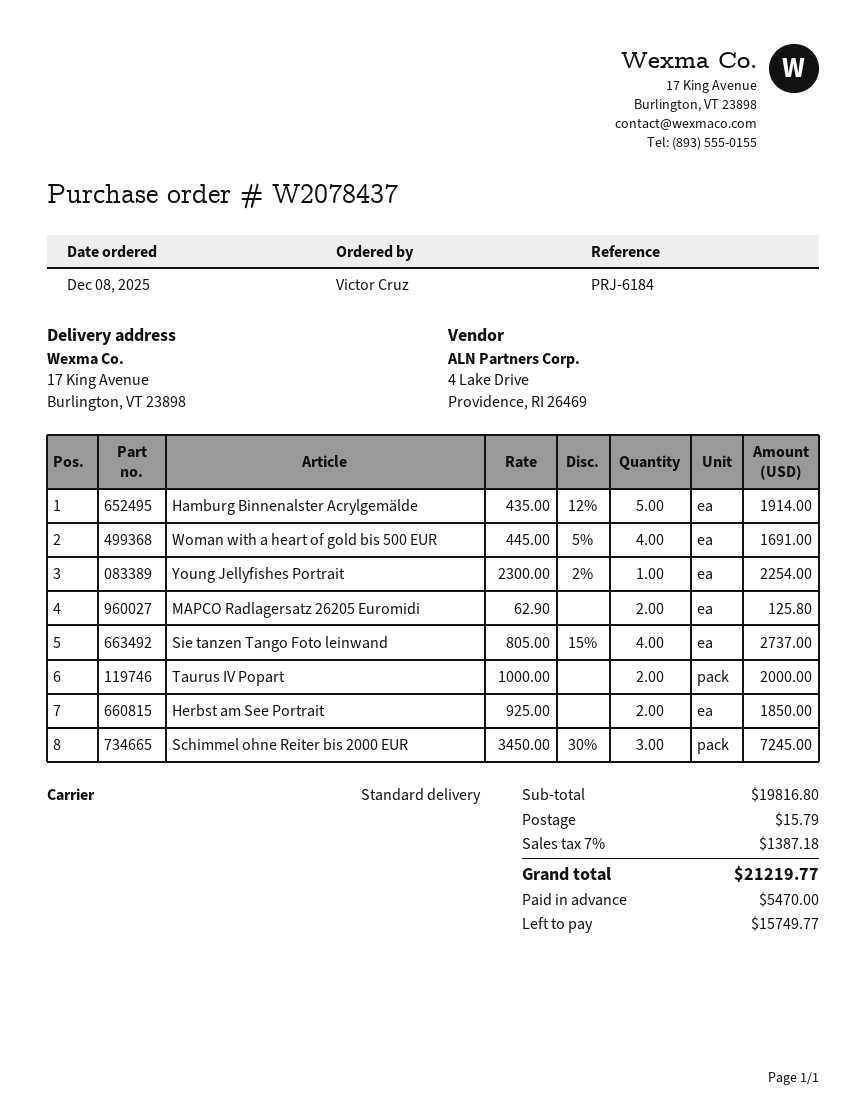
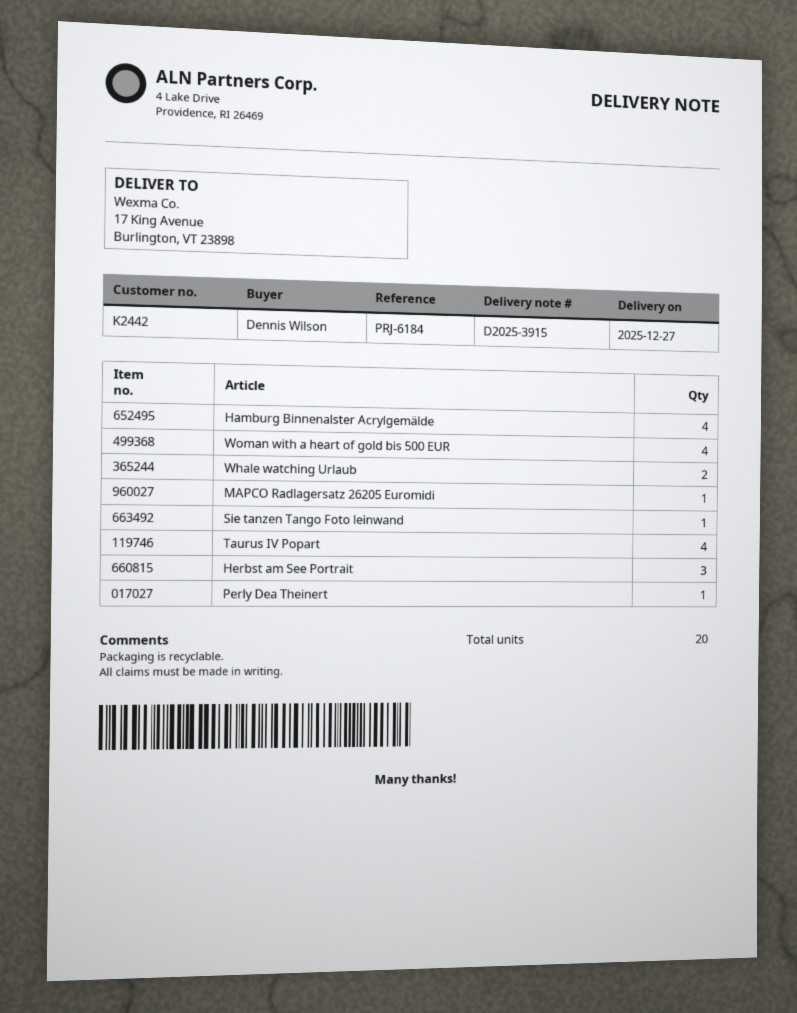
ordered by: Victor Cruz -> Dennis Wilson
Hamburg Binnenalster Acrylgemälde: 5 -> 4
Young Jellyfishes Portrait: 1 -> none
MAPCO Radlagersatz 26205 Euromidi: 2 -> 1
Sie tanzen Tango Foto leinwand: 4 -> 1
Taurus IV Popart: 2 -> 4
Herbst am See Portrait: 2 -> 3
Schimmel ohne Reiter bis 2000 EUR: 3 -> none
Whale watching Urlaub: none -> 2
Perly Dea Theinert: none -> 1

